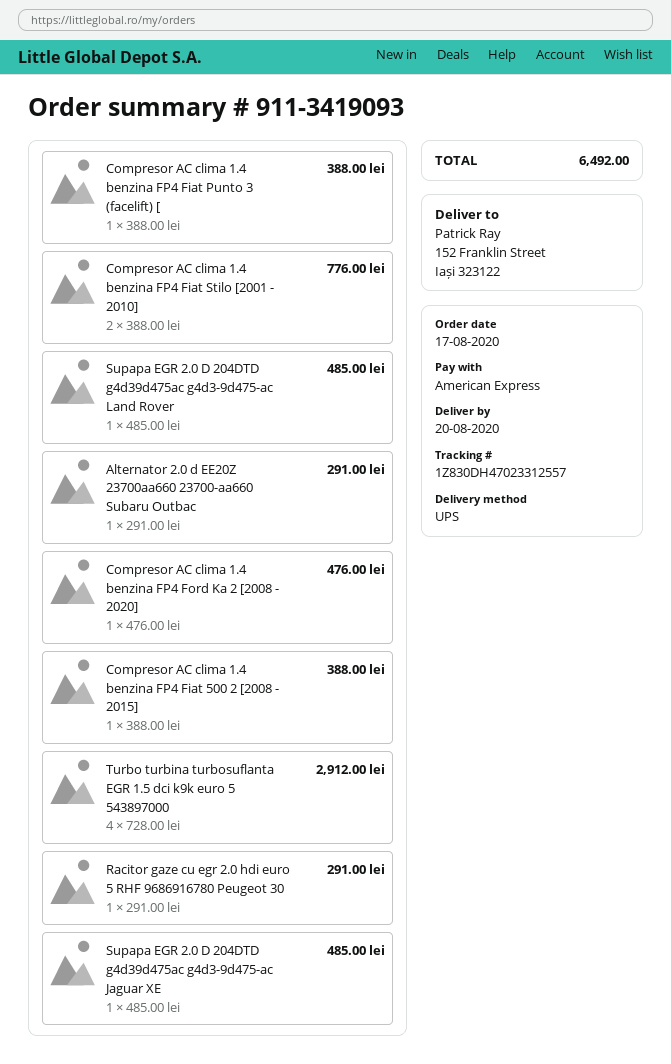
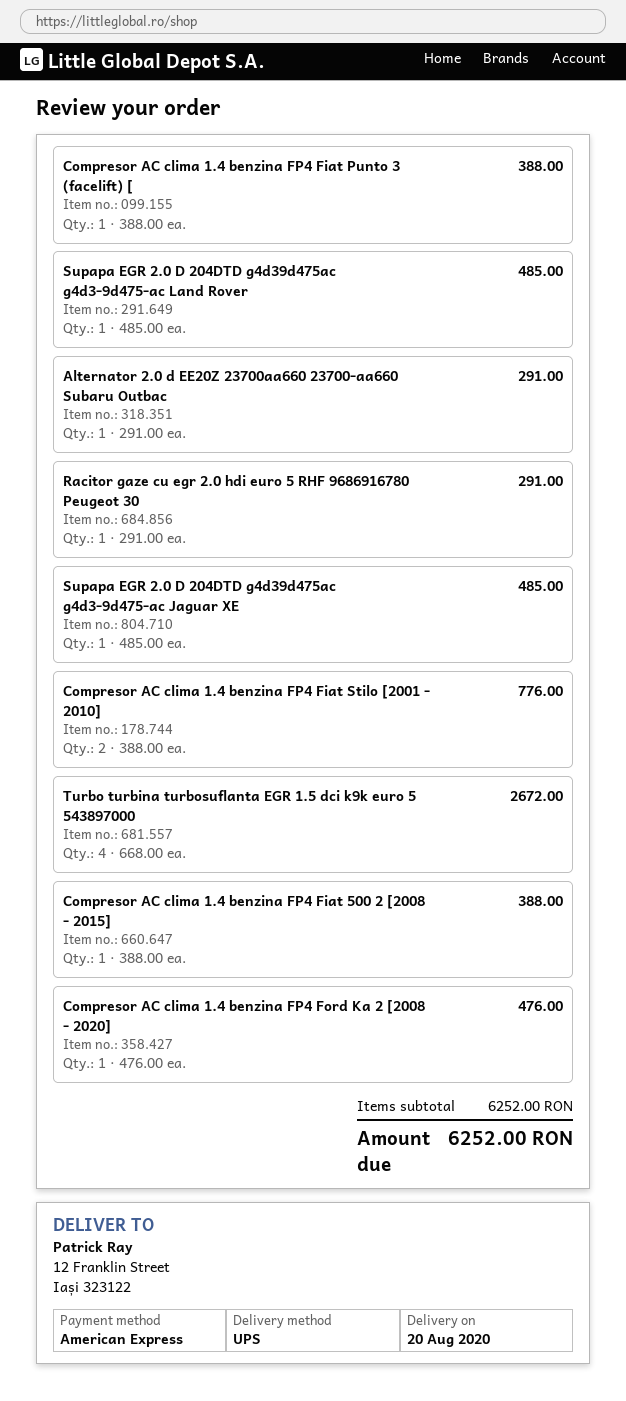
ship to: 152 Franklin Street, Iași 323122 -> 12 Franklin Street, Iași 323122
Turbo turbina turbosuflanta EGR 1.5 dci k9k euro 5 543897000: 4 x 728.00 = 2912.00 -> 4 x 668.00 = 2672.00
total: 6492.00 -> 6252.00

